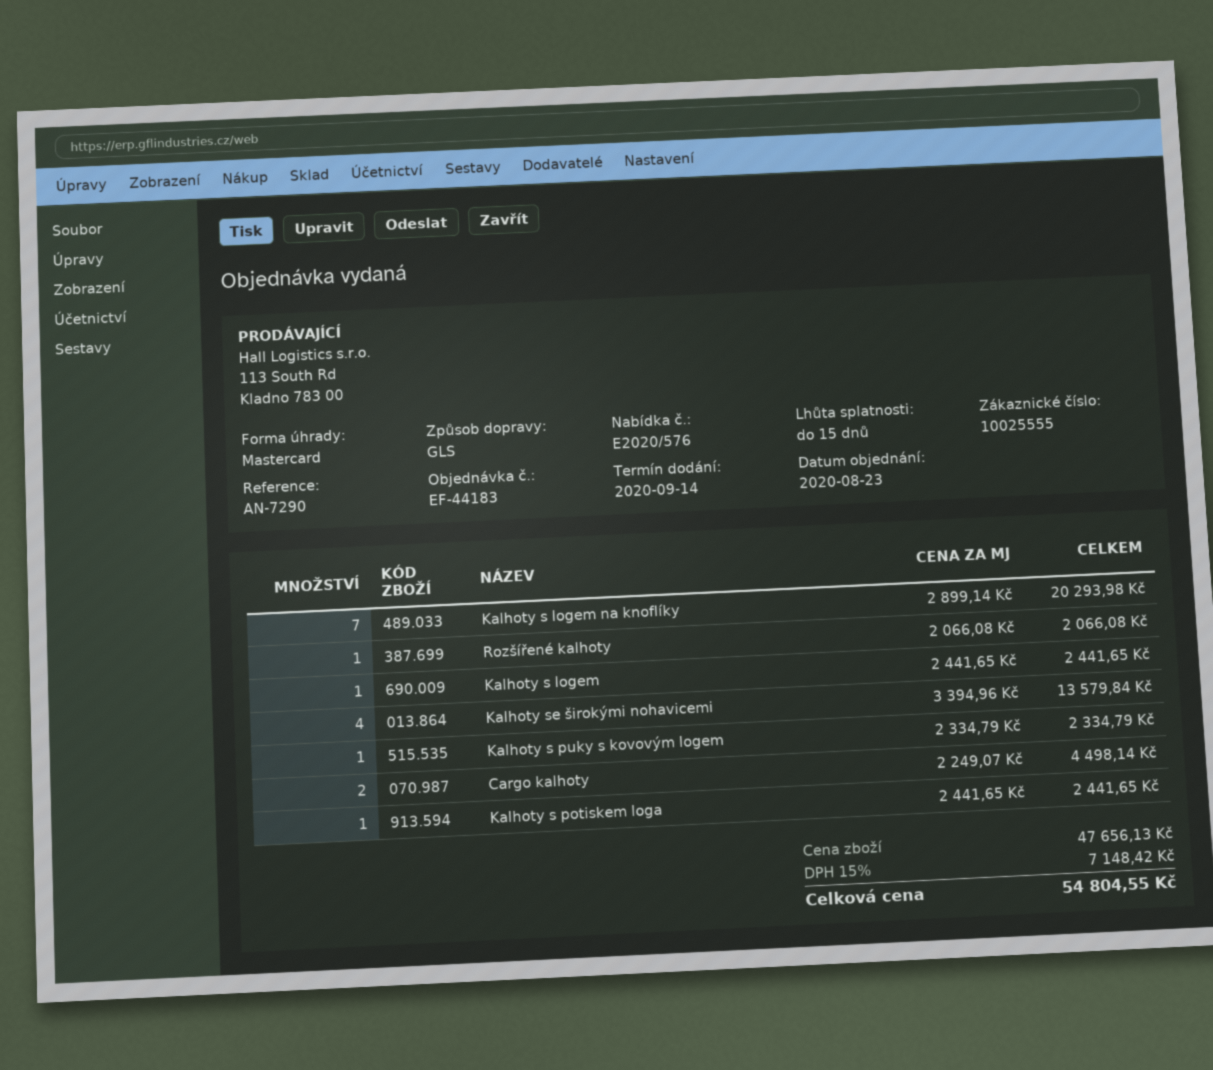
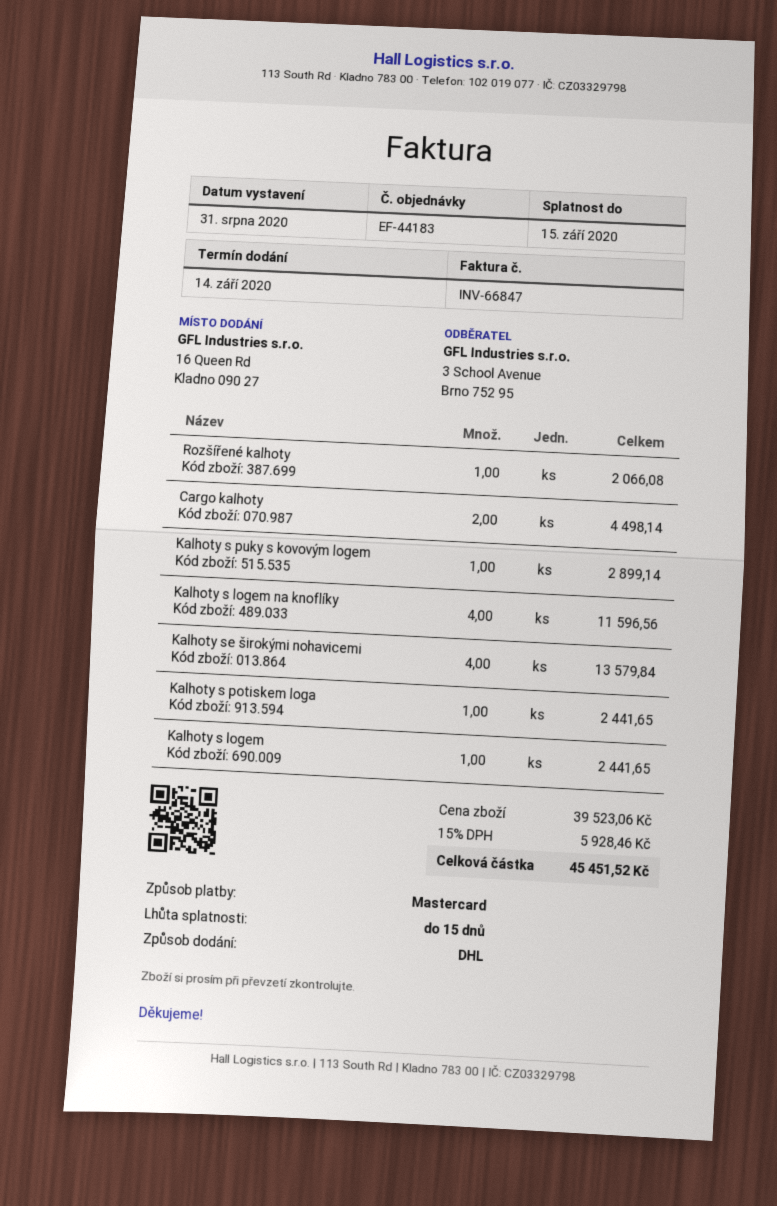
shipping method: GLS -> DHL
Kalhoty s logem na knoflíky: 7 for 20293.98 -> 4 for 11596.56
Kalhoty s puky s kovovým logem: 1 for 2334.79 -> 1 for 2899.14
subtotal: 47656.13 -> 39523.06
tax: 15% = 7148.42 -> 15% = 5928.46
total: 54804.55 -> 45451.52

